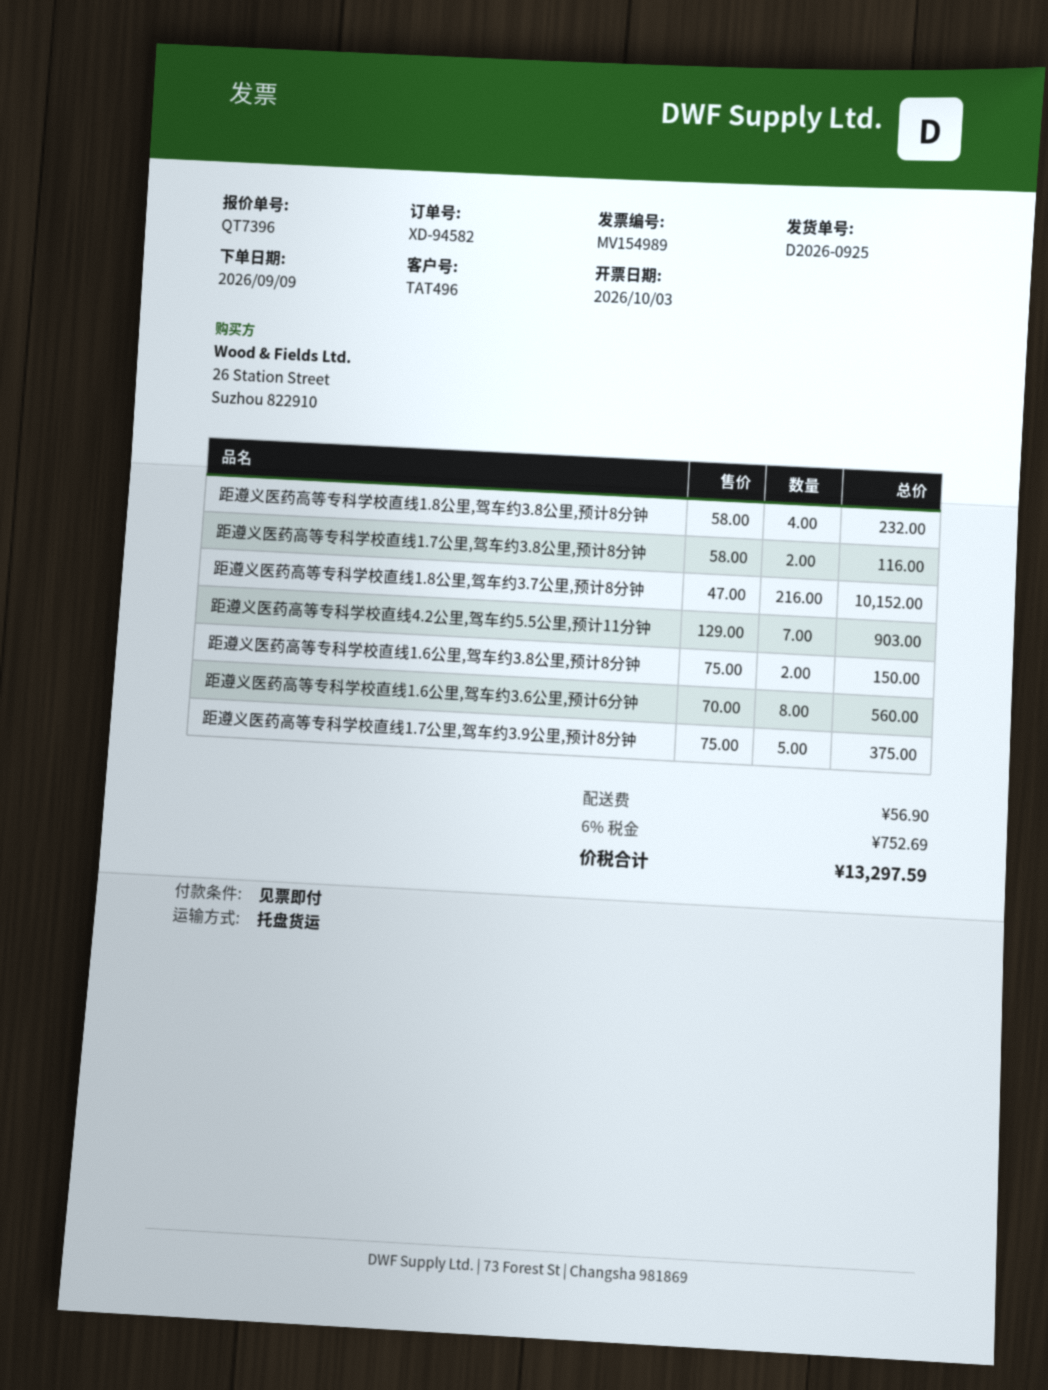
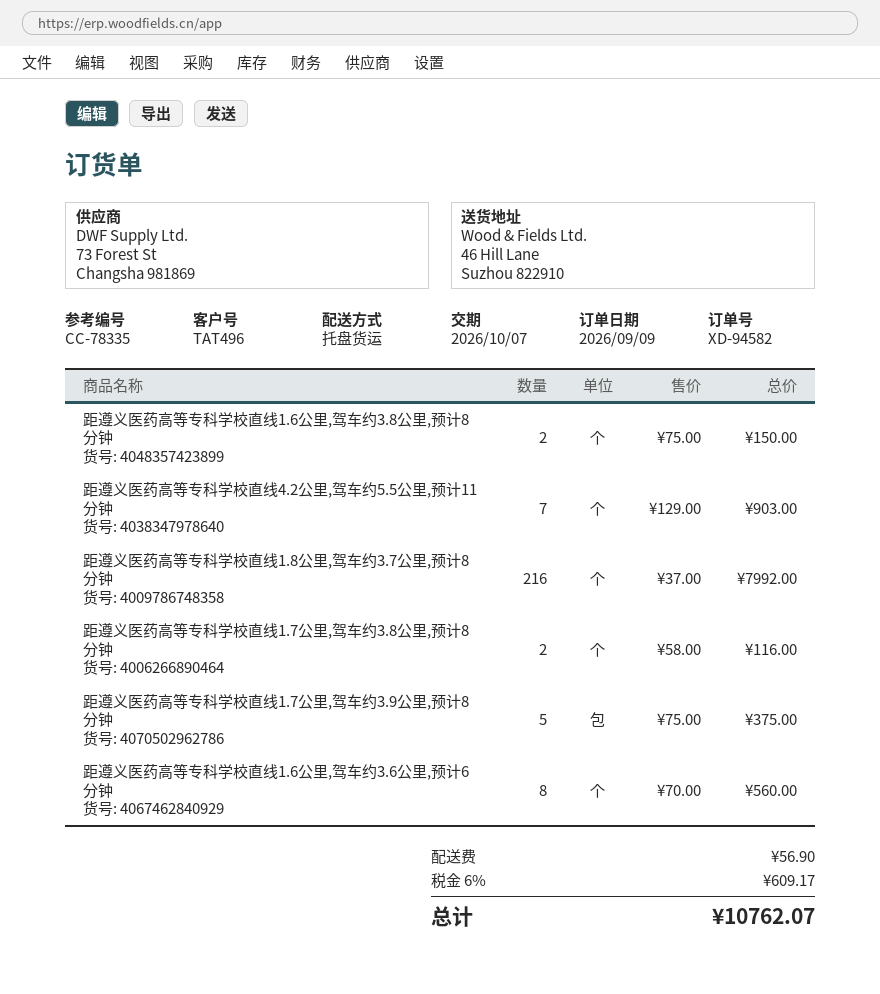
距遵义医药高等专科学校直线1.8公里,驾车约3.8公里,预计8分钟: 4 x 58.00 = 232.00 -> none
距遵义医药高等专科学校直线1.8公里,驾车约3.7公里,预计8分钟: 216 x 47.00 = 10152.00 -> 216 x 37.00 = 7992.00
tax: 6% = 752.69 -> 6% = 609.17
total: 13297.59 -> 10762.07

